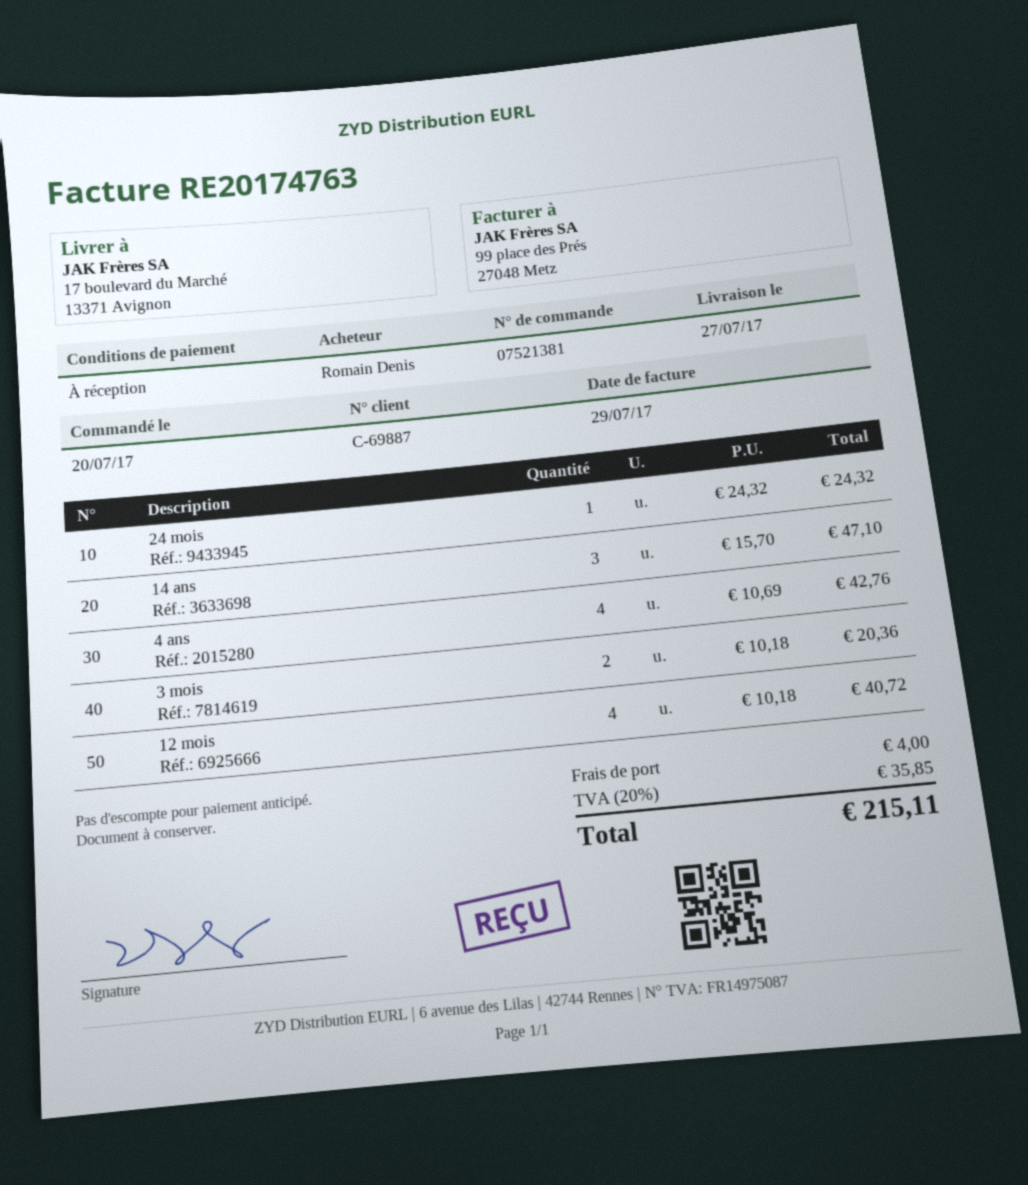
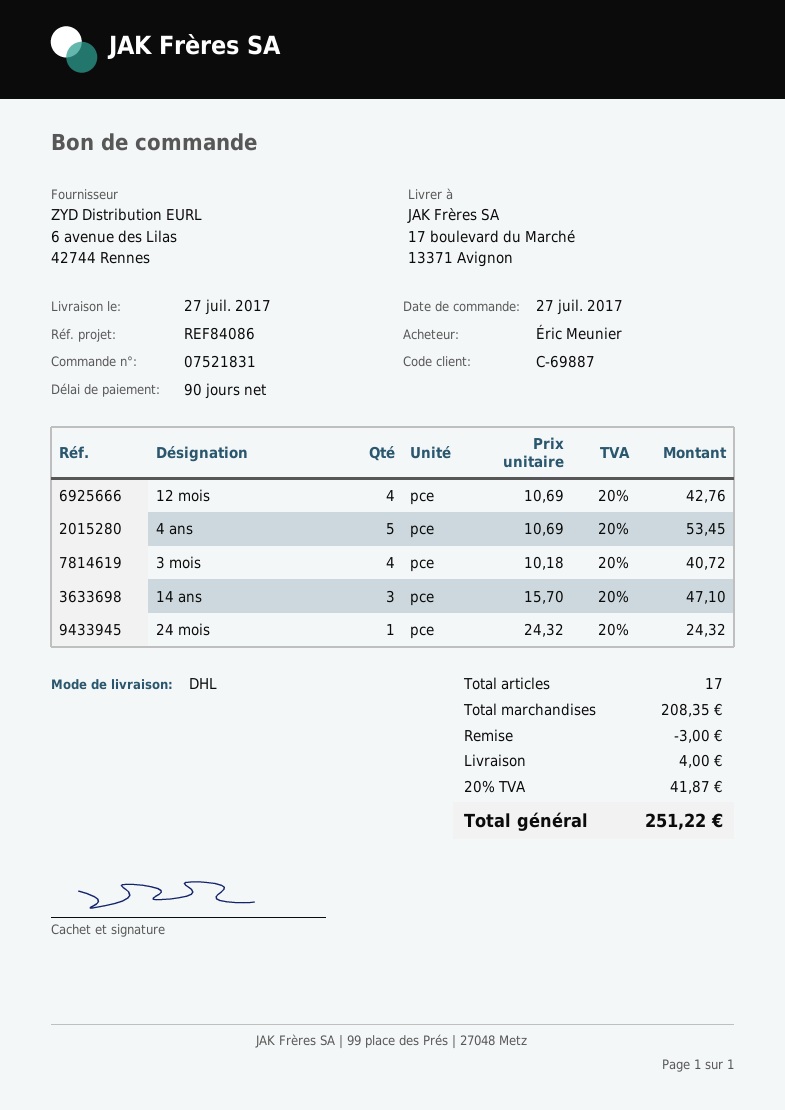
order number: 07521381 -> 07521831
order date: 2017-07-20 -> 2017-07-27
payment terms: on receipt -> 90 days
ordered by: Romain Denis -> Éric Meunier
4 ans: 4 x 10.69 = 42.76 -> 5 x 10.69 = 53.45
3 mois: 2 x 10.18 = 20.36 -> 4 x 10.18 = 40.72
12 mois: 4 x 10.18 = 40.72 -> 4 x 10.69 = 42.76
discount: none -> 3.00
tax: 20% = 35.85 -> 20% = 41.87
total: 215.11 -> 251.22

